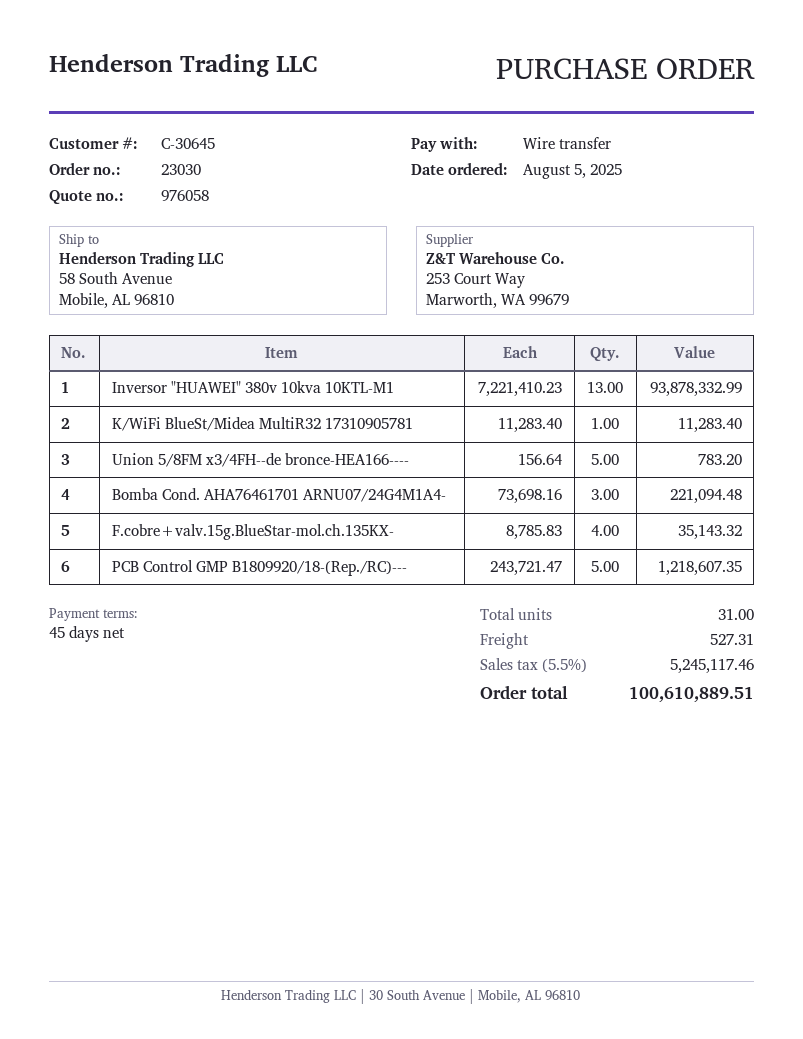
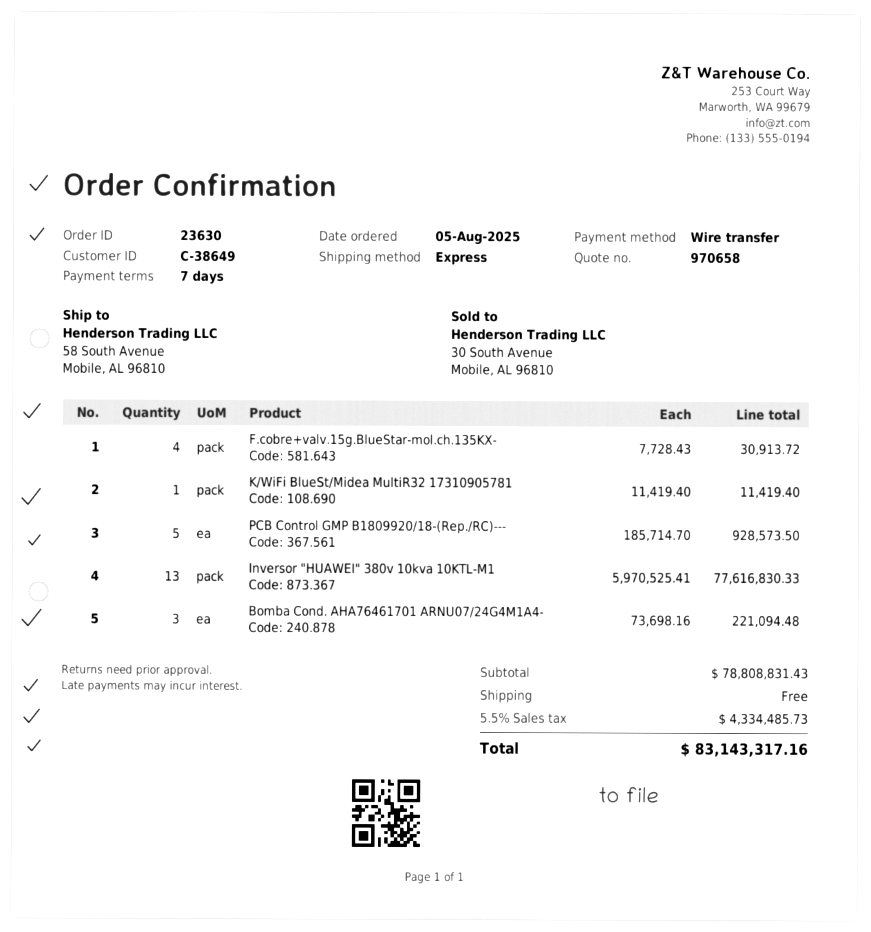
quote number: 976058 -> 970658
order number: 23030 -> 23630
payment terms: 45 days -> 7 days
customer number: C-30645 -> C-38649
Inversor "HUAWEI" 380v 10kva 10KTL-M1: 13 x 7221410.23 = 93878332.99 -> 13 x 5970525.41 = 77616830.33
K/WiFi BlueSt/Midea MultiR32 17310905781: 1 x 11283.40 = 11283.40 -> 1 x 11419.40 = 11419.40
Union 5/8FM x3/4FH--de bronce-HEA166----: 5 x 156.64 = 783.20 -> none
F.cobre+valv.15g.BlueStar-mol.ch.135KX-: 4 x 8785.83 = 35143.32 -> 4 x 7728.43 = 30913.72
PCB Control GMP B1809920/18-(Rep./RC)---: 5 x 243721.47 = 1218607.35 -> 5 x 185714.70 = 928573.50
shipping: 527.31 -> 0.00
tax: 5.5% = 5245117.46 -> 5.5% = 4334485.73
total: 100610889.51 -> 83143317.16

